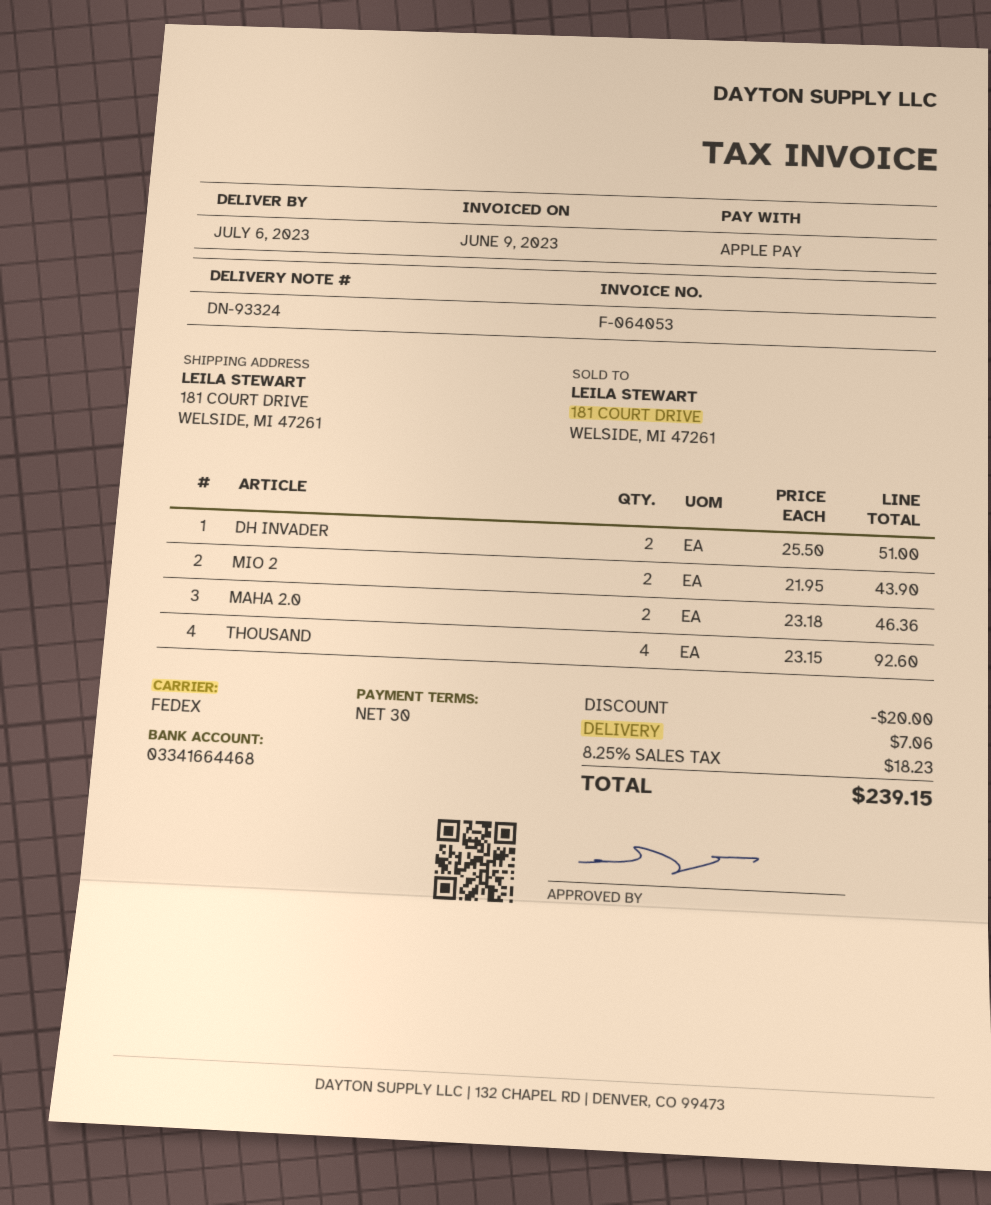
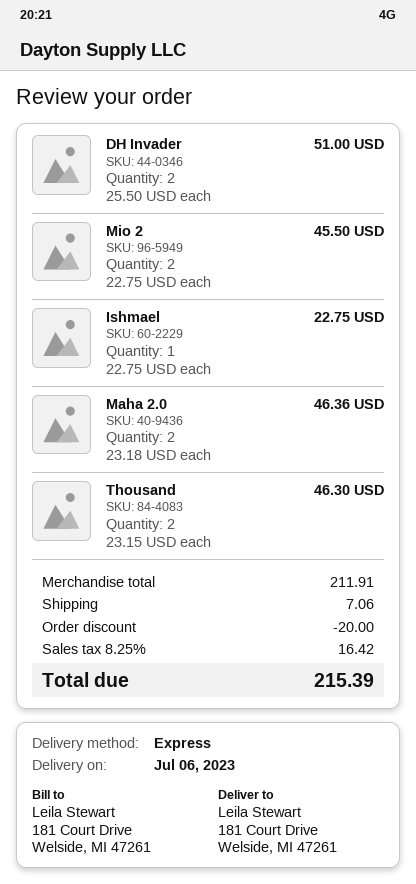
shipping method: FedEx -> express
MIO 2: 2 x 21.95 = 43.90 -> 2 x 22.75 = 45.50
THOUSAND: 4 x 23.15 = 92.60 -> 2 x 23.15 = 46.30
Ishmael: none -> 1 x 22.75 = 22.75
tax: 8.25% = 18.23 -> 8.25% = 16.42
total: 239.15 -> 215.39

